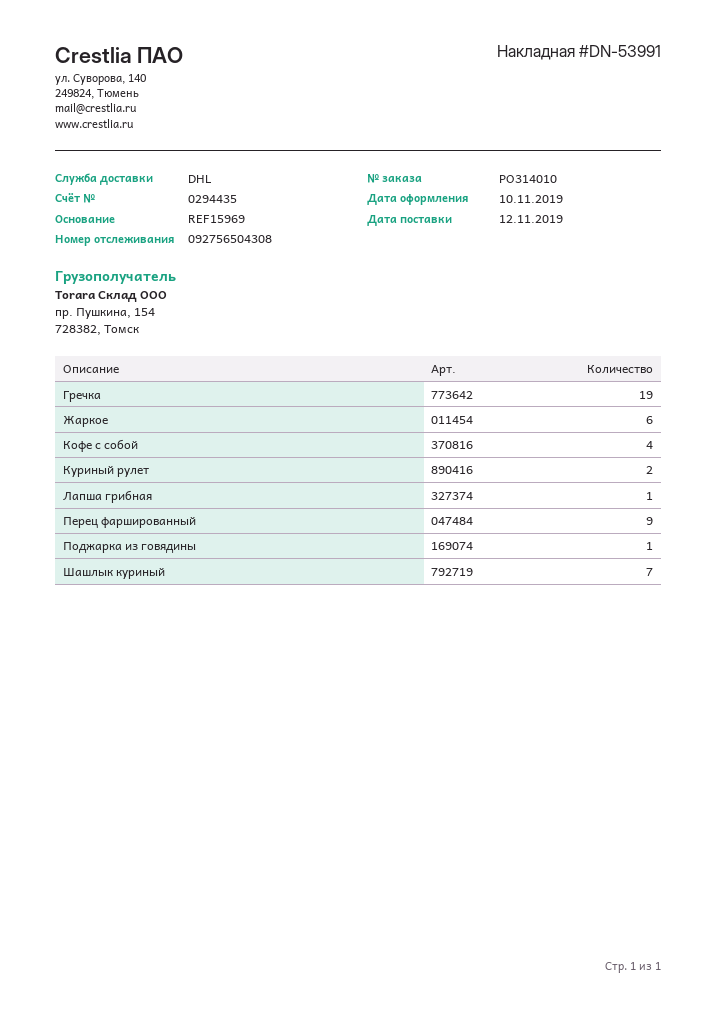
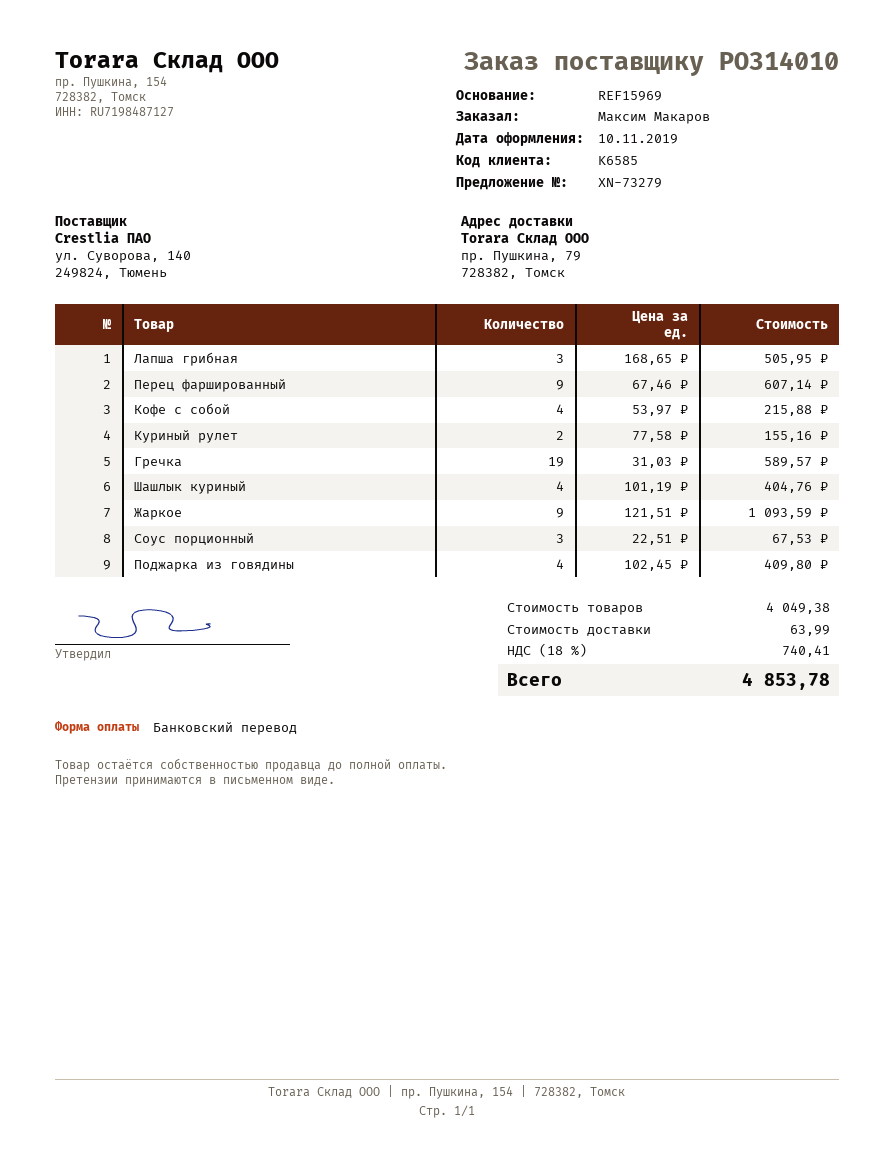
ship to: пр. Пушкина, 154, 728382, Томск -> пр. Пушкина, 79, 728382, Томск
Жаркое: 6 -> 9
Лапша грибная: 1 -> 3
Поджарка из говядины: 1 -> 4
Шашлык куриный: 7 -> 4
Соус порционный: none -> 3

